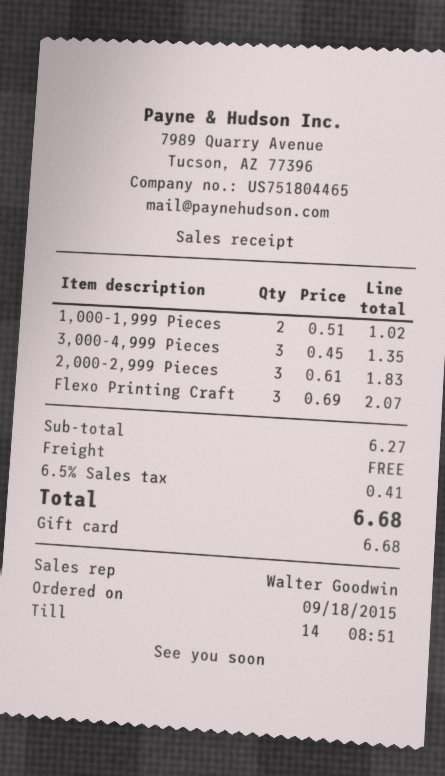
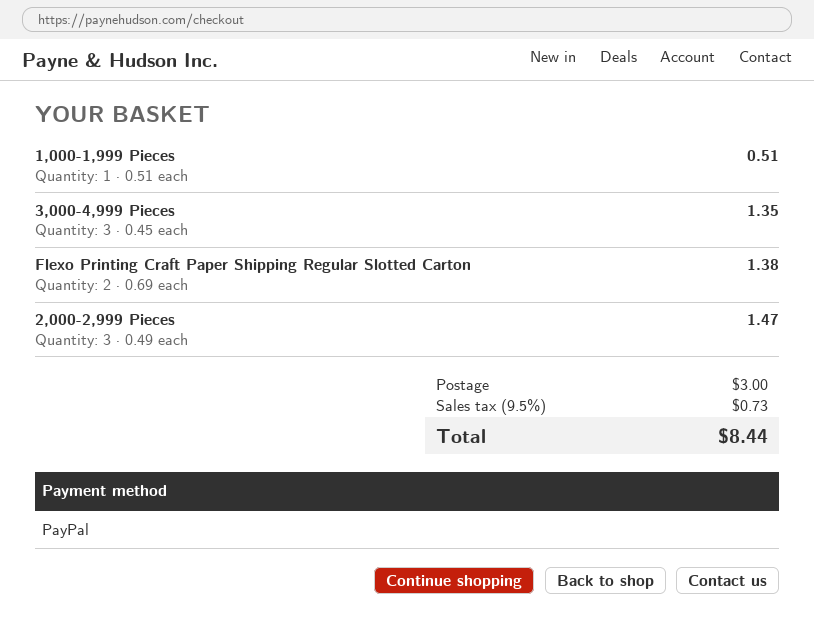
payment method: gift card -> PayPal
1,000-1,999 Pieces: 2 x 0.51 = 1.02 -> 1 x 0.51 = 0.51
2,000-2,999 Pieces: 3 x 0.61 = 1.83 -> 3 x 0.49 = 1.47
Flexo Printing Craft: 3 x 0.69 = 2.07 -> 2 x 0.69 = 1.38
shipping: 0.00 -> 3.00
tax: 6.5% = 0.41 -> 9.5% = 0.73
total: 6.68 -> 8.44

